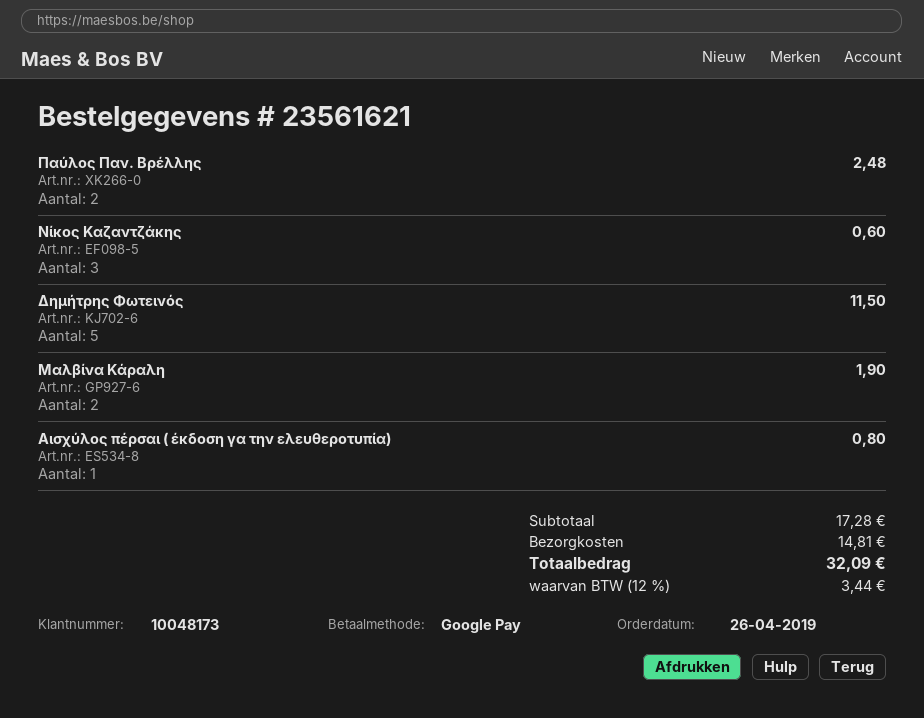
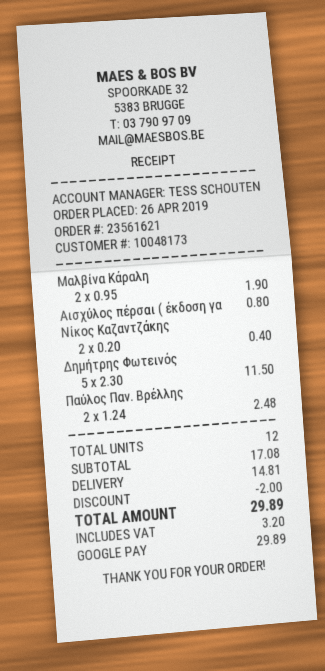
Νίκος Καζαντζάκης: 3 for 0.60 -> 2 for 0.40
subtotal: 17.28 -> 17.08
discount: none -> 2.00
tax: 3.44 -> 3.20
total: 32.09 -> 29.89

